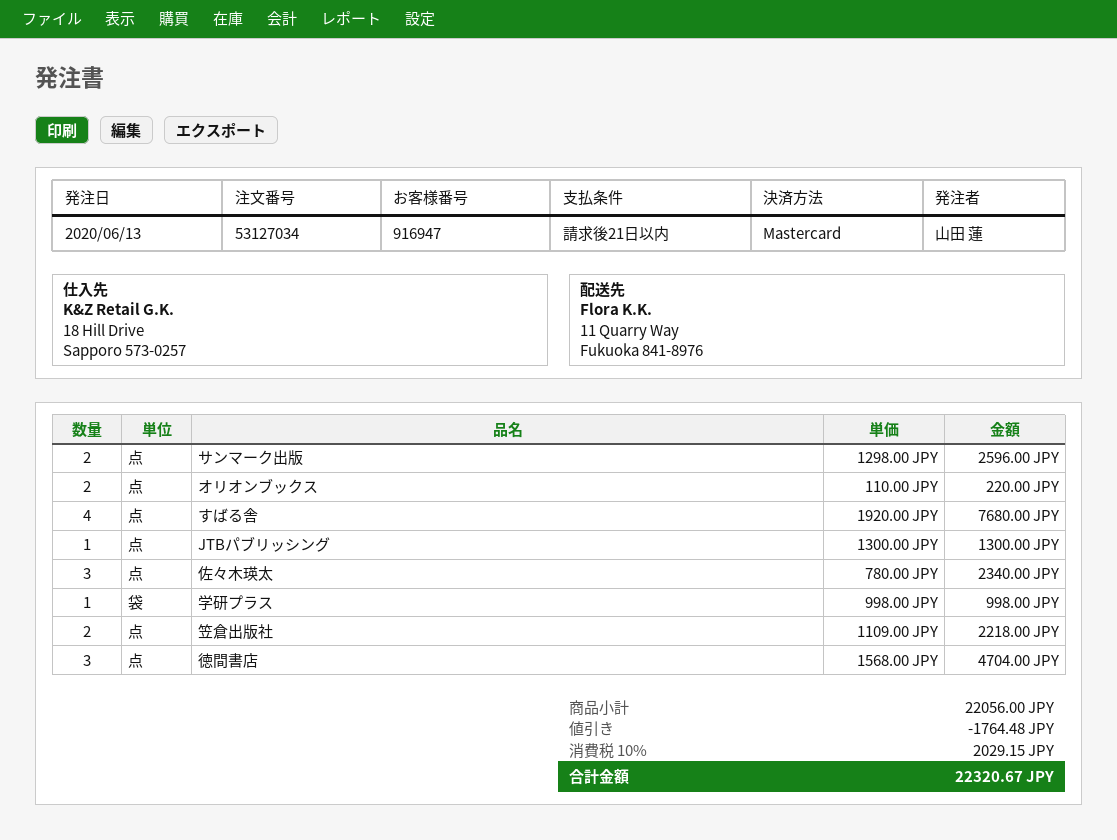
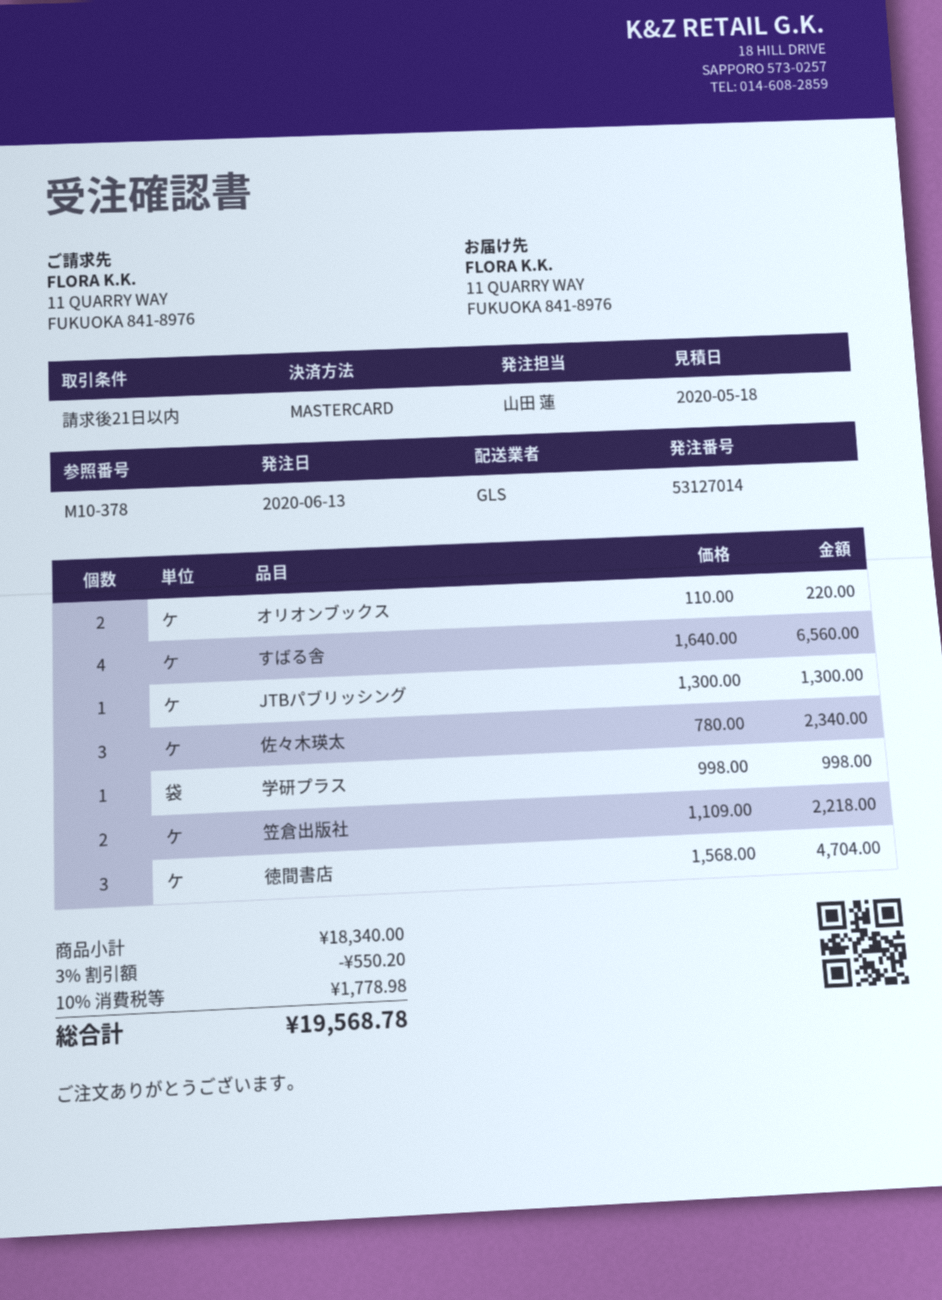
order number: 53127034 -> 53127014
サンマーク出版: 2 x 1298.00 = 2596.00 -> none
すばる舎: 4 x 1920.00 = 7680.00 -> 4 x 1640.00 = 6560.00
subtotal: 22056.00 -> 18340.00
discount: 1764.48 -> 550.20
tax: 10% = 2029.15 -> 10% = 1778.98
total: 22320.67 -> 19568.78

